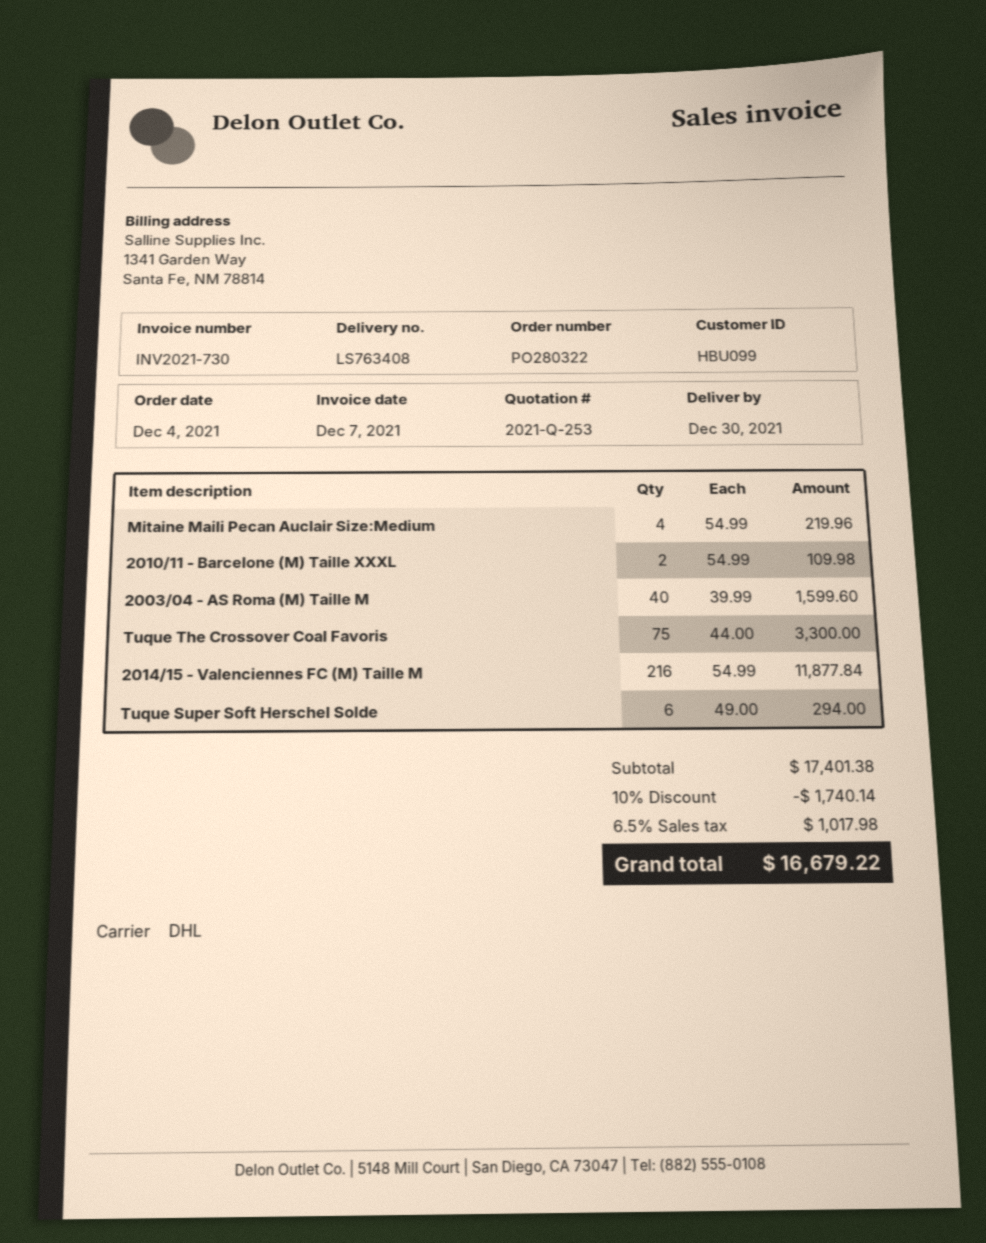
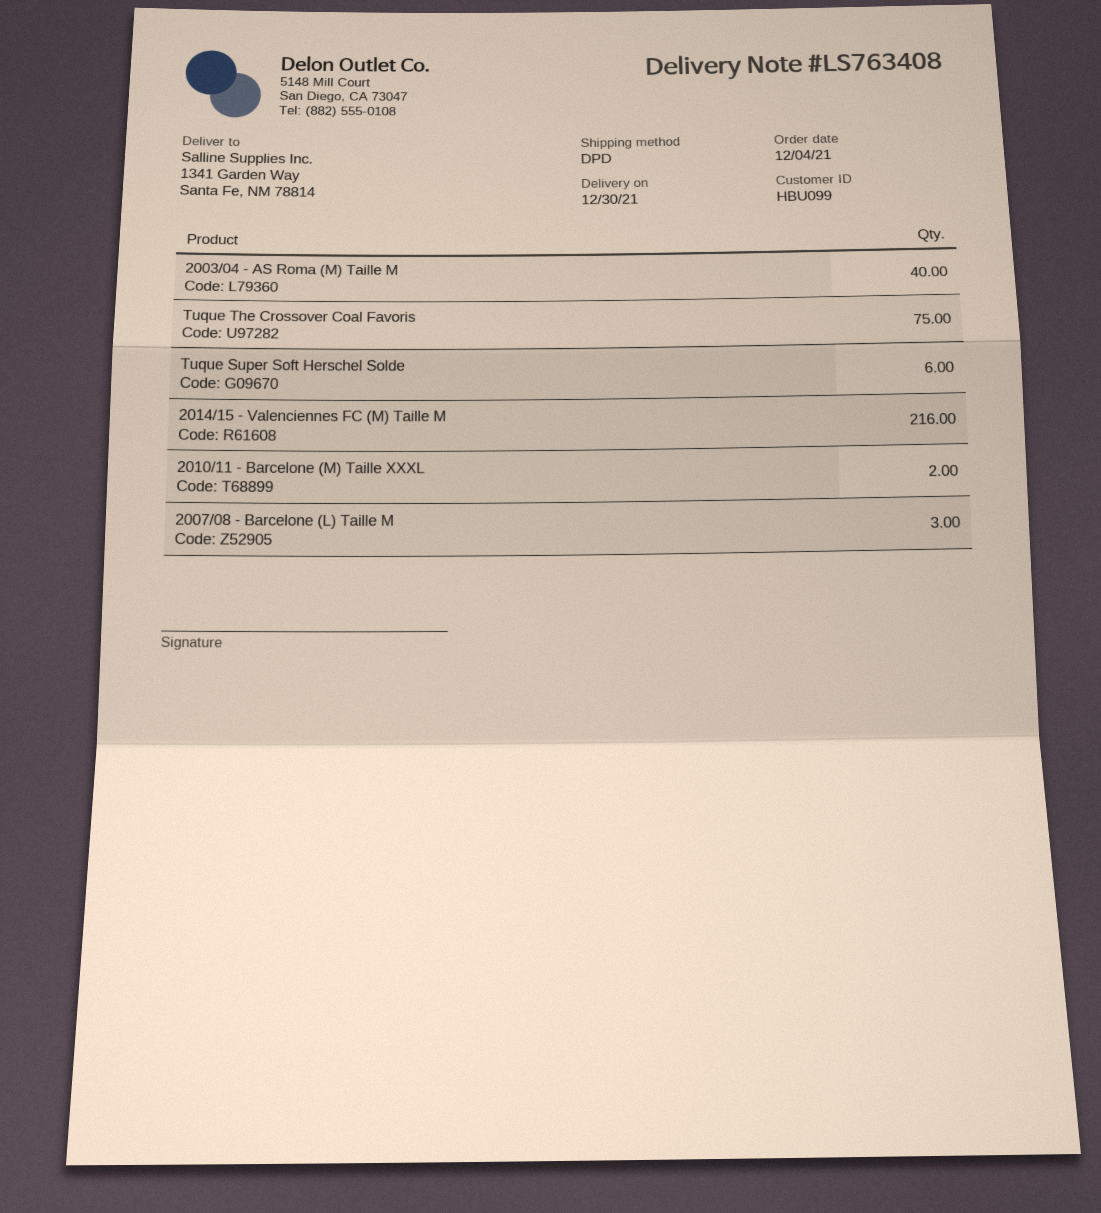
shipping method: DHL -> DPD
Mitaine Maili Pecan Auclair Size:Medium: 4 -> none
2007/08 - Barcelone (L) Taille M: none -> 3

